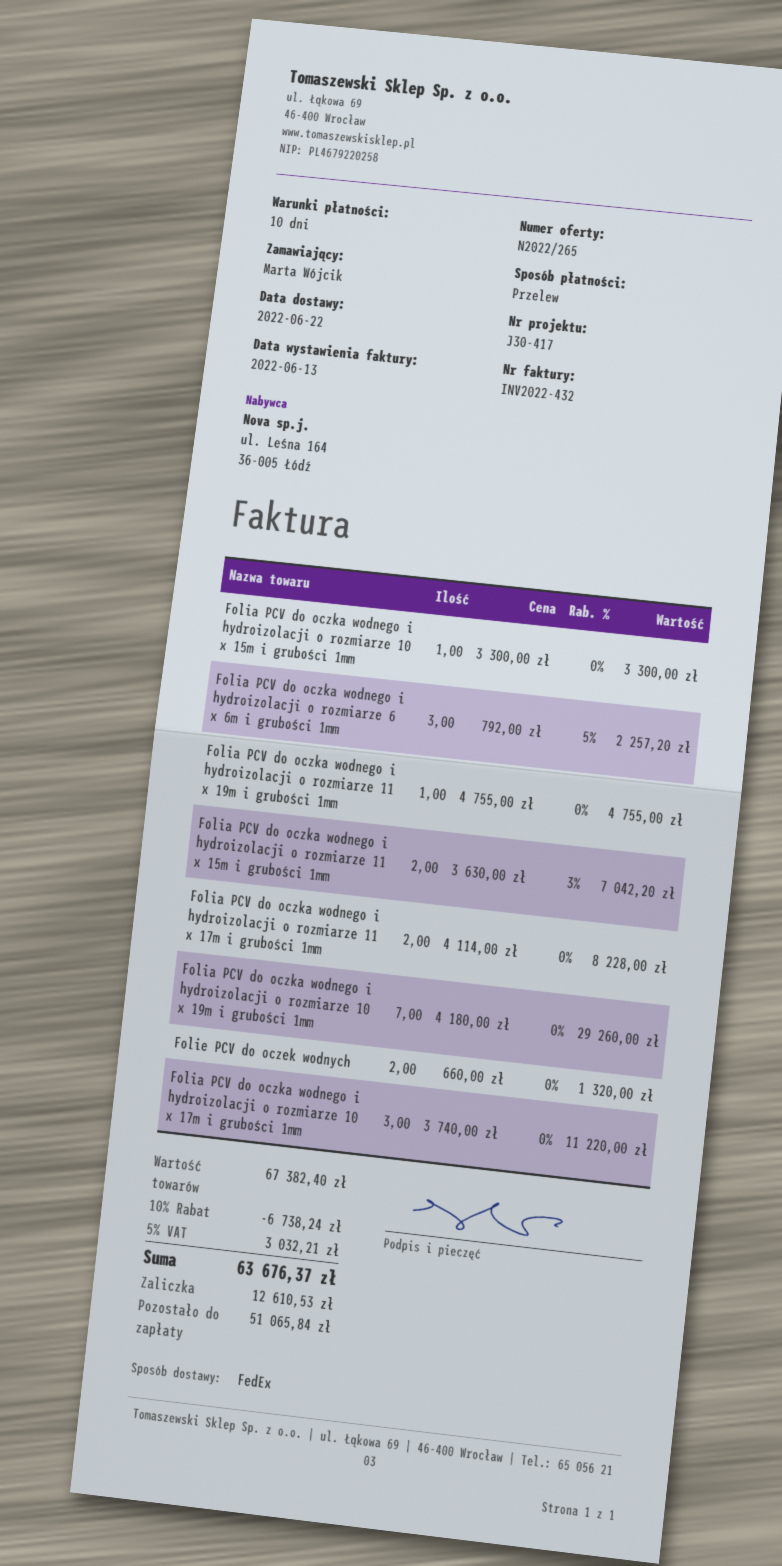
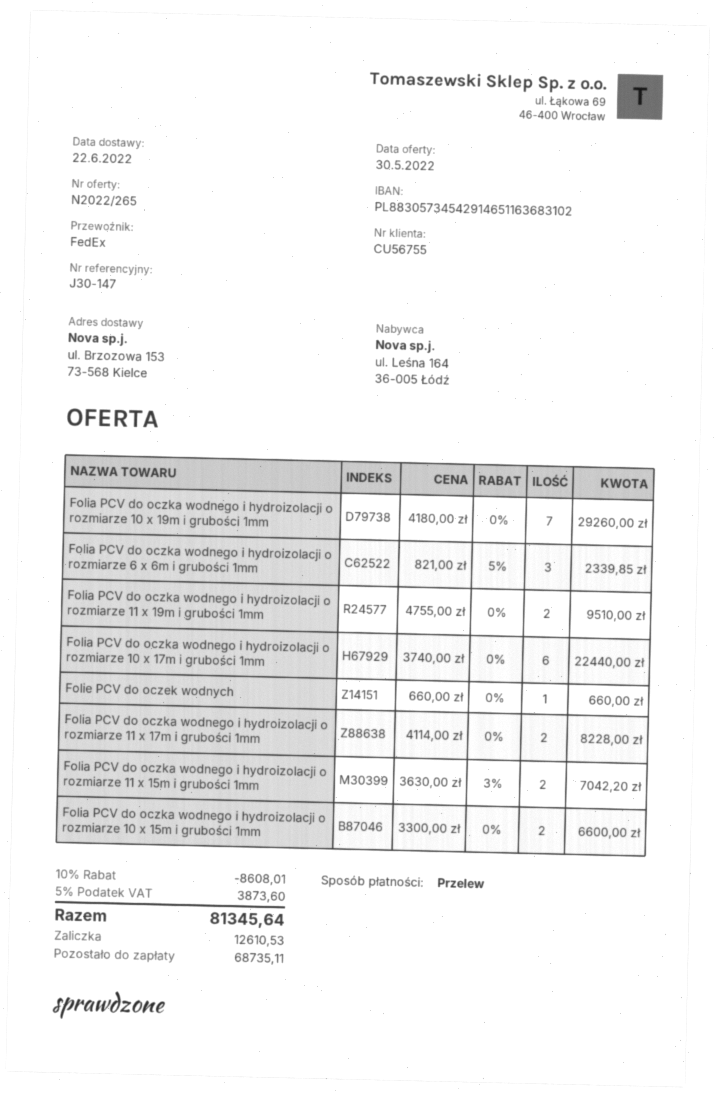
reference: J30-417 -> J30-147
Folia PCV do oczka wodnego i hydroizolacji o rozmiarze 10 x 15m i grubości 1mm: 1 x 3300.00 = 3300.00 -> 2 x 3300.00 = 6600.00
Folia PCV do oczka wodnego i hydroizolacji o rozmiarze 6 x 6m i grubości 1mm: 3 x 792.00 - 5% = 2257.20 -> 3 x 821.00 - 5% = 2339.85
Folia PCV do oczka wodnego i hydroizolacji o rozmiarze 11 x 19m i grubości 1mm: 1 x 4755.00 = 4755.00 -> 2 x 4755.00 = 9510.00
Folie PCV do oczek wodnych: 2 x 660.00 = 1320.00 -> 1 x 660.00 = 660.00
Folia PCV do oczka wodnego i hydroizolacji o rozmiarze 10 x 17m i grubości 1mm: 3 x 3740.00 = 11220.00 -> 6 x 3740.00 = 22440.00
discount: 10% = 6738.24 -> 10% = 8608.01
tax: 5% = 3032.21 -> 5% = 3873.60
total: 63676.37 -> 81345.64
balance: 51065.84 -> 68735.11

